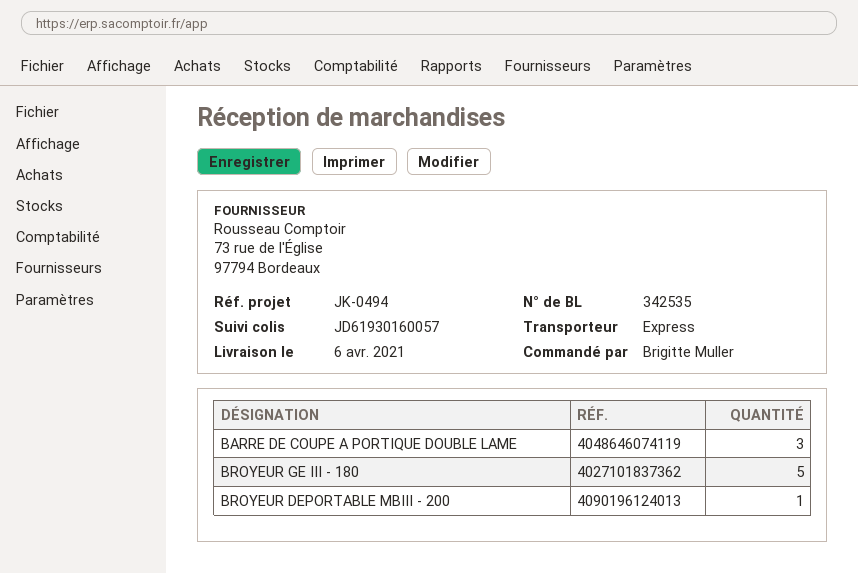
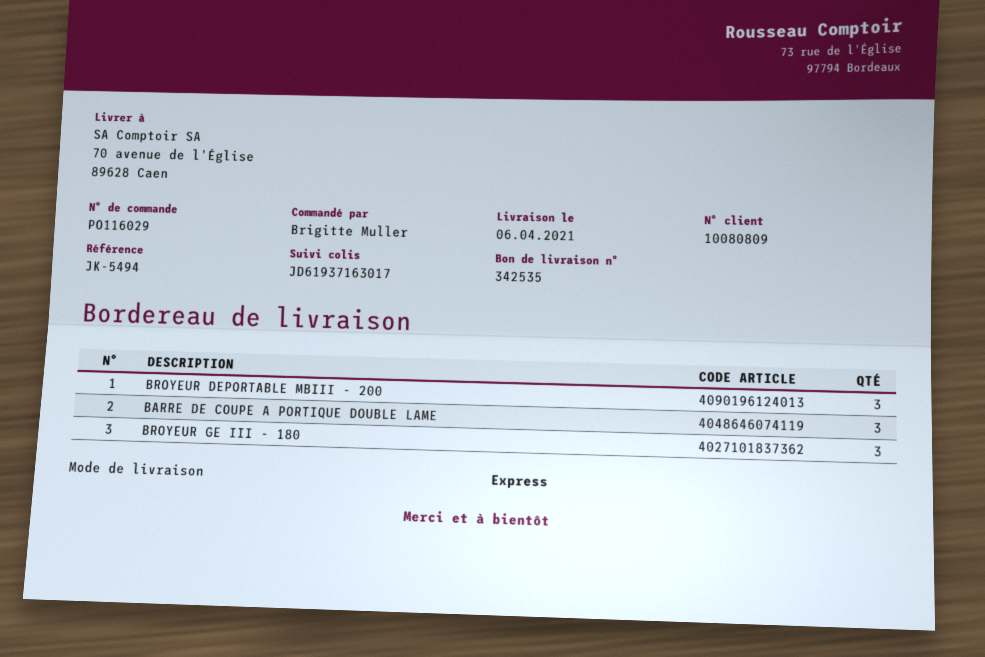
reference: JK-0494 -> JK-5494
tracking number: JD61930160057 -> JD61937163017
BROYEUR GE III - 180: 5 -> 3
BROYEUR DEPORTABLE MBIII - 200: 1 -> 3

